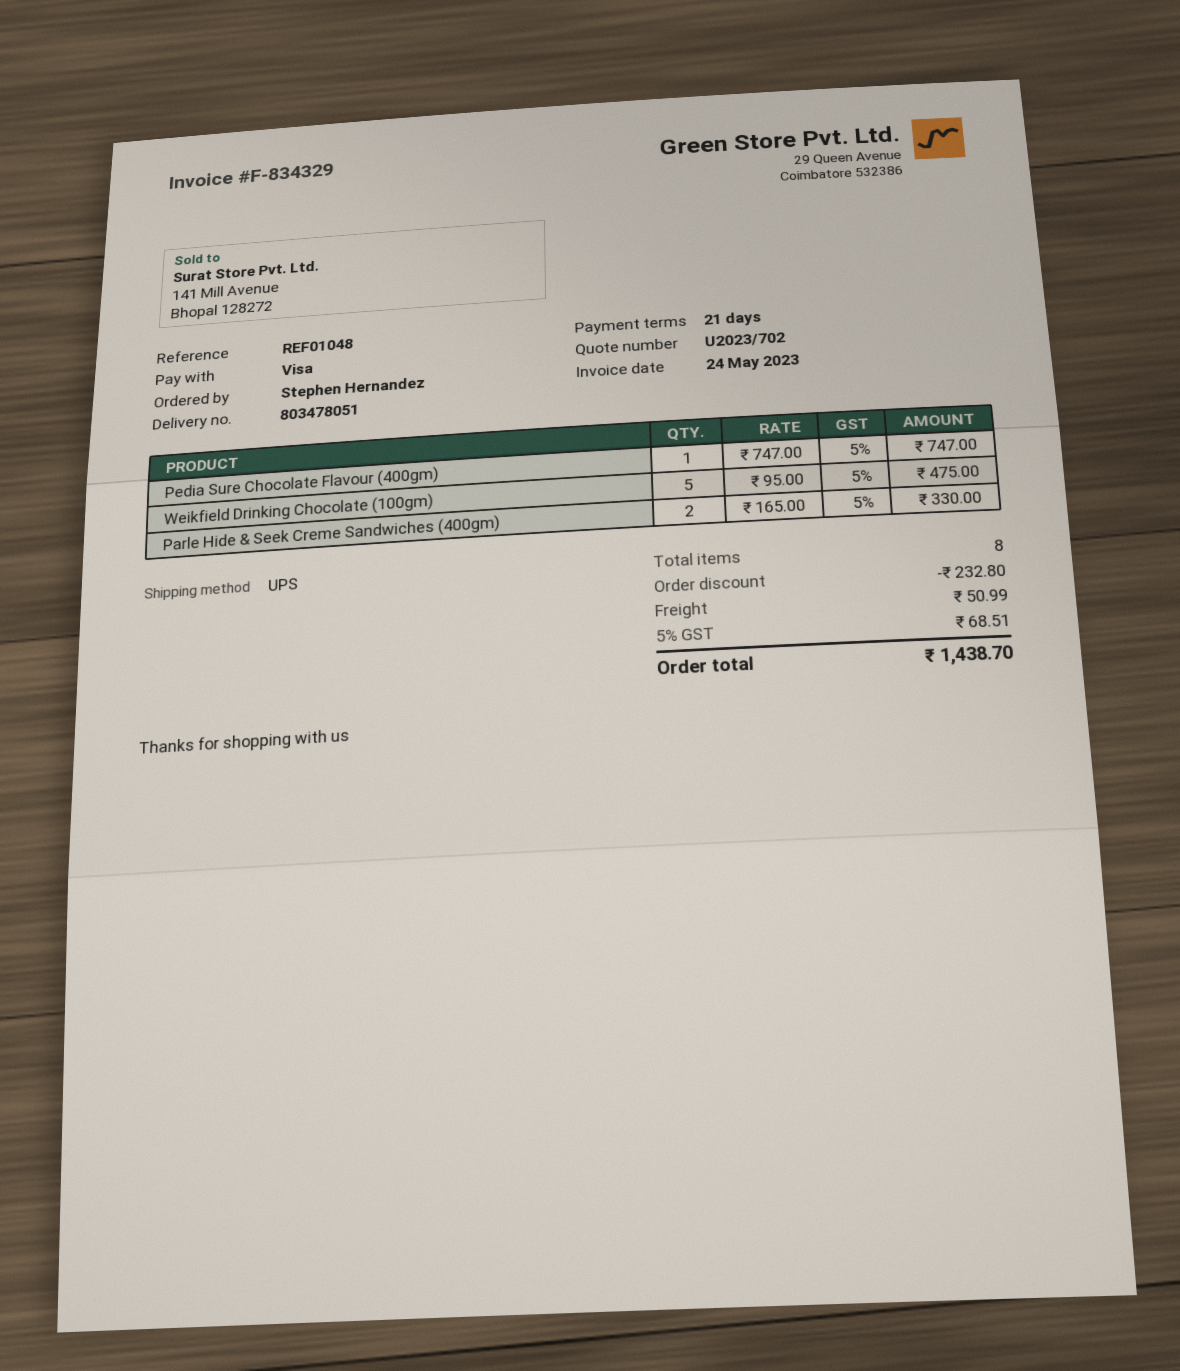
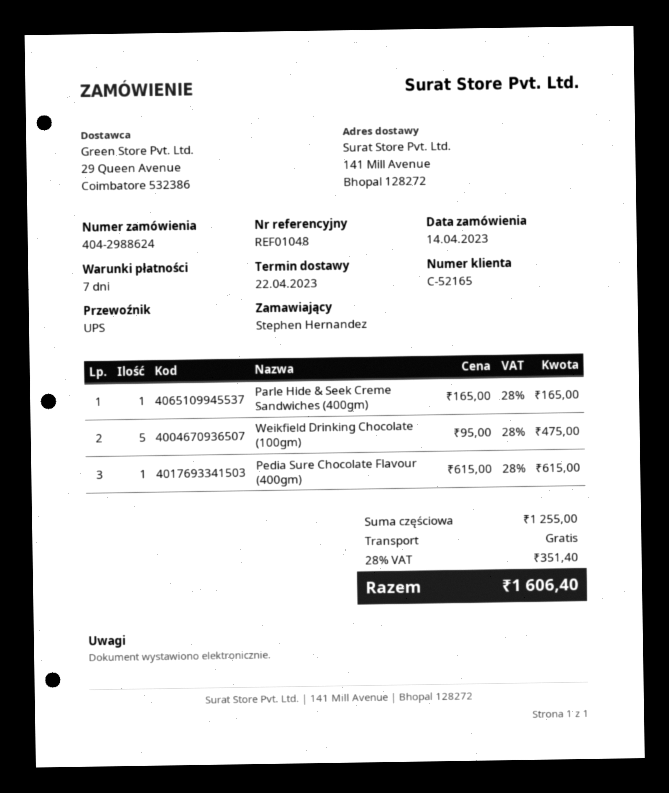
payment terms: 21 days -> 7 days
Pedia Sure Chocolate Flavour (400gm): 1 x 747.00 = 747.00 -> 1 x 615.00 = 615.00
Parle Hide & Seek Creme Sandwiches (400gm): 2 x 165.00 = 330.00 -> 1 x 165.00 = 165.00
discount: 232.80 -> none
shipping: 50.99 -> 0.00
tax: 5% = 68.51 -> 28% = 351.40
total: 1438.70 -> 1606.40

